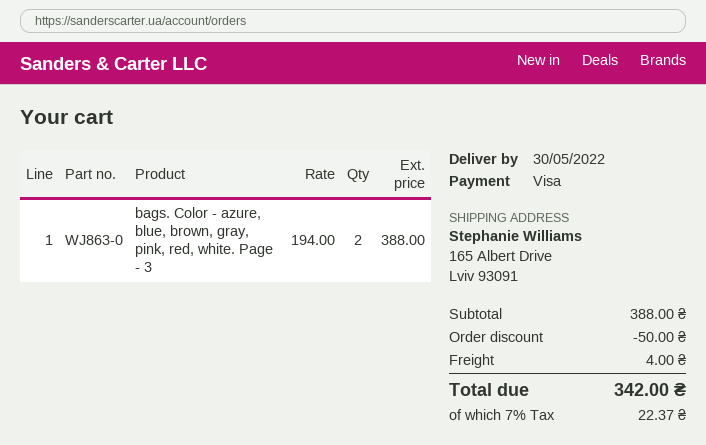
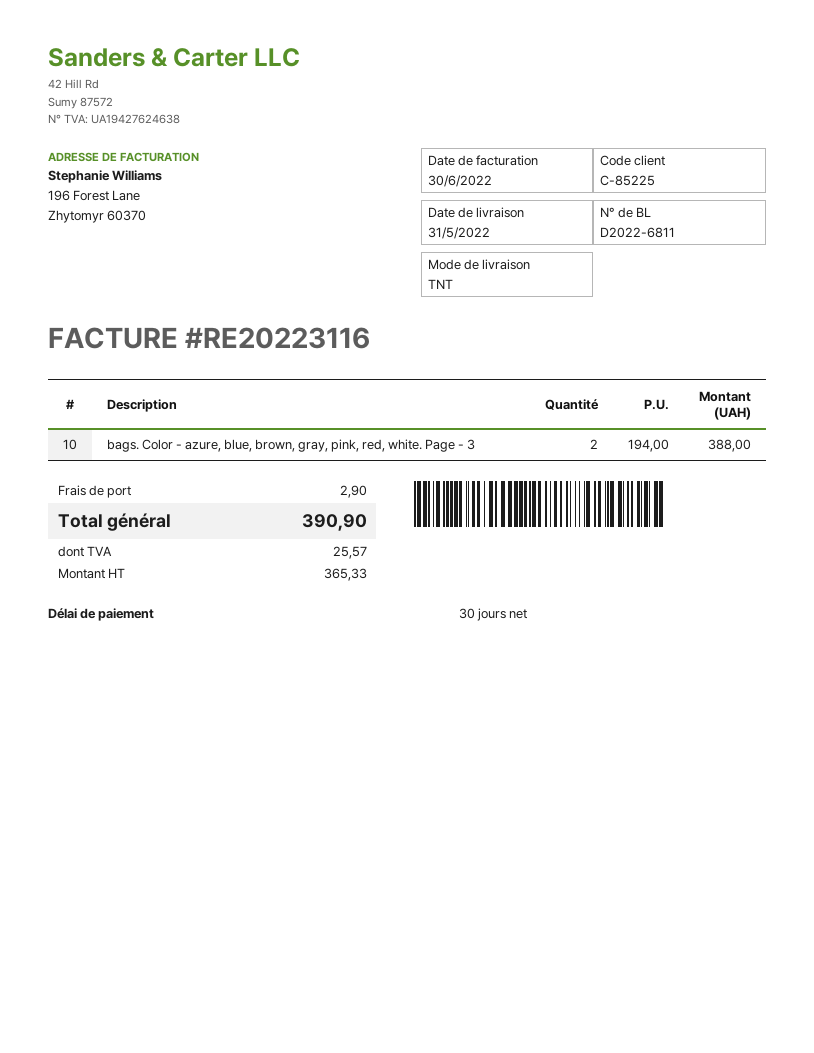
delivery date: 2022-05-30 -> 2022-05-31
discount: 50.00 -> none
shipping: 4.00 -> 2.90
tax: 22.37 -> 25.57
total: 342.00 -> 390.90

